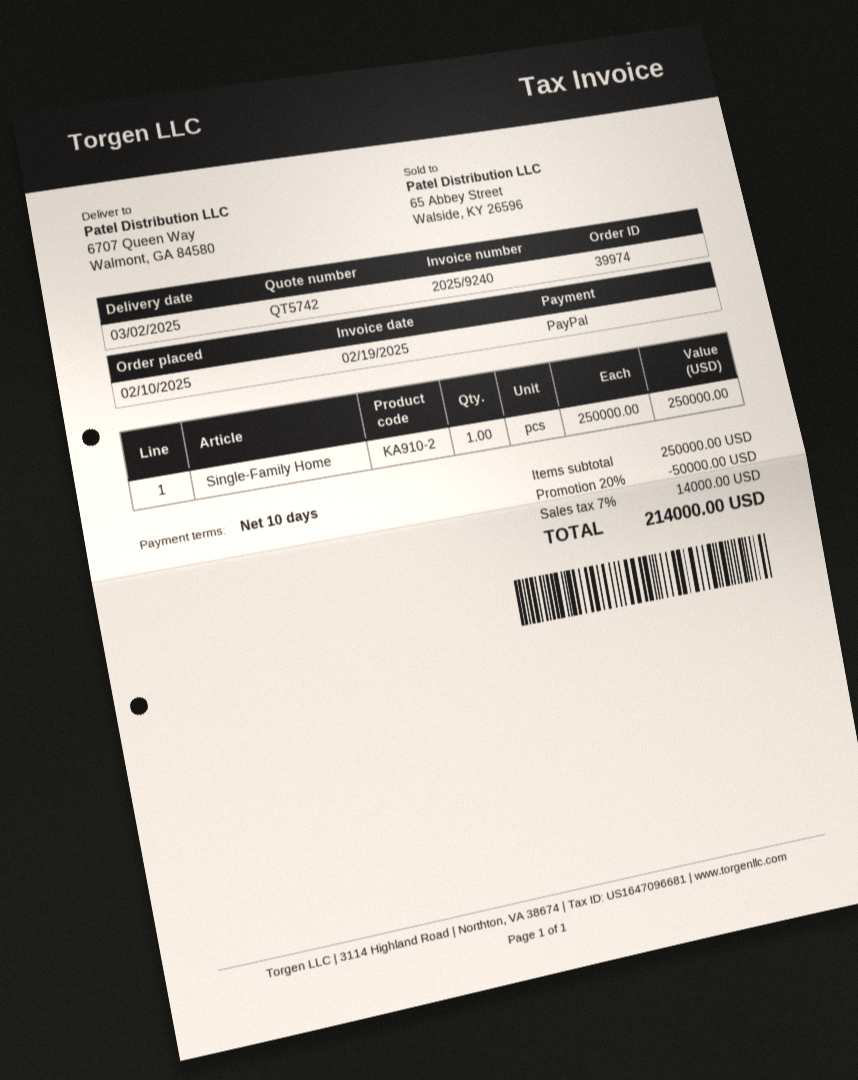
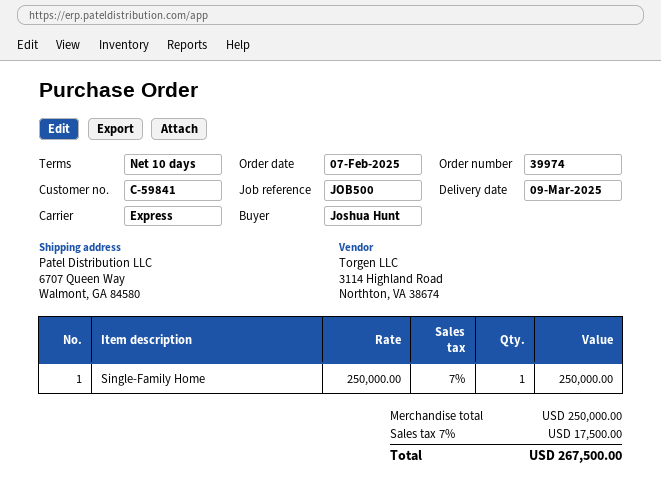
order date: 2025-02-10 -> 2025-02-07
delivery date: 2025-03-02 -> 2025-03-09
discount: 20% = 50000.00 -> none
tax: 7% = 14000.00 -> 7% = 17500.00
total: 214000.00 -> 267500.00

